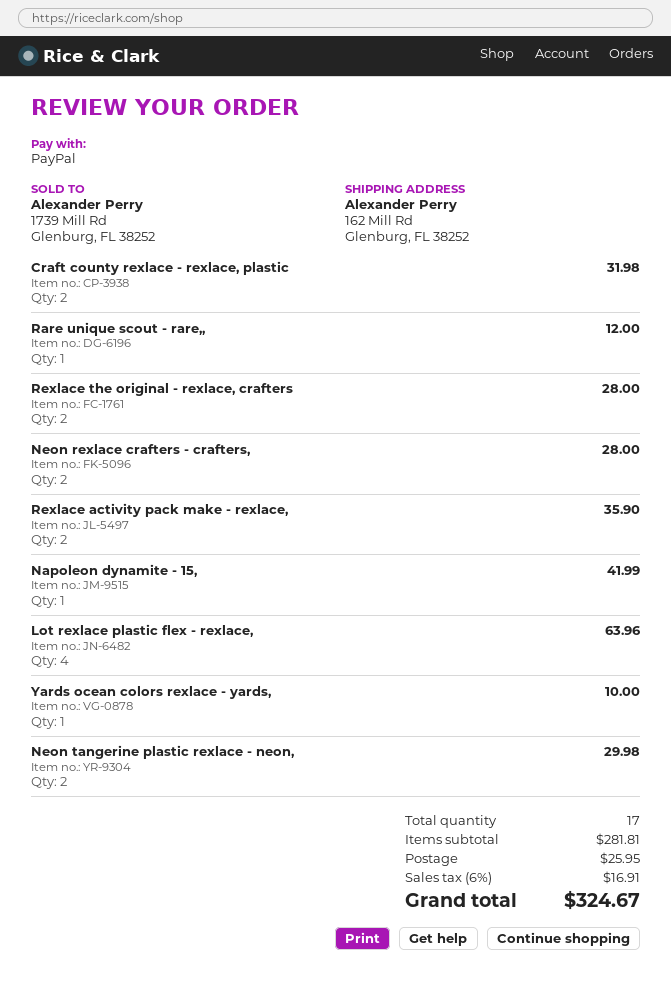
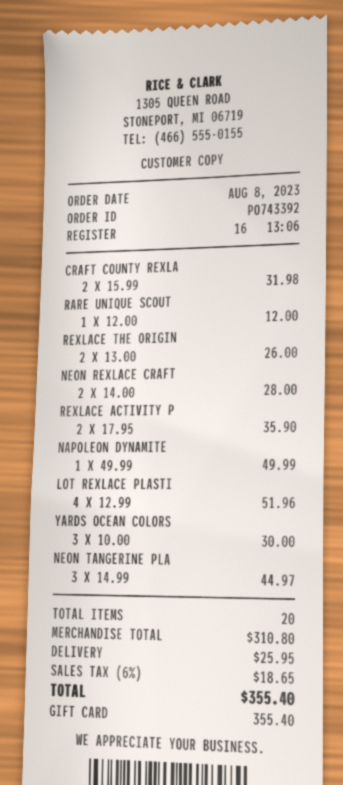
payment method: PayPal -> gift card
Rexlace the original - rexlace, crafters: 2 for 28.00 -> 2 for 26.00
Napoleon dynamite - 15,: 1 for 41.99 -> 1 for 49.99
Lot rexlace plastic flex - rexlace,: 4 for 63.96 -> 4 for 51.96
Yards ocean colors rexlace - yards,: 1 for 10.00 -> 3 for 30.00
Neon tangerine plastic rexlace - neon,: 2 for 29.98 -> 3 for 44.97
total quantity: 17 -> 20
subtotal: 281.81 -> 310.80
tax: 6% = 16.91 -> 6% = 18.65
total: 324.67 -> 355.40

